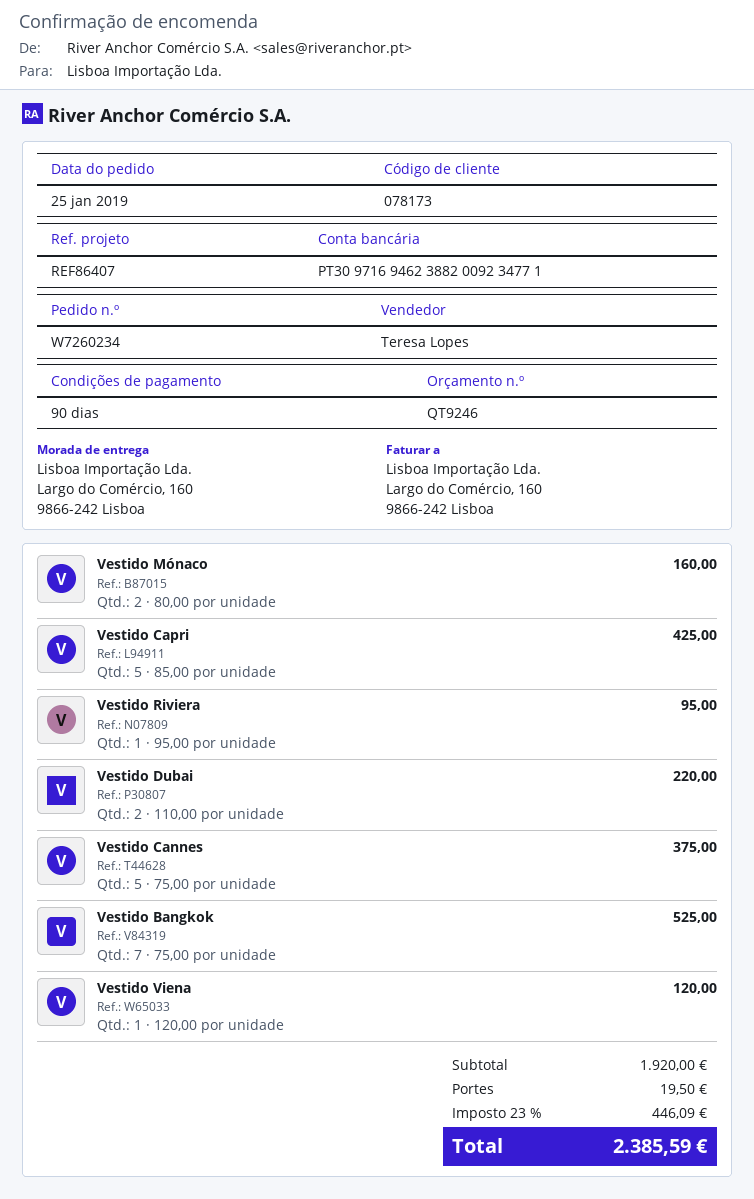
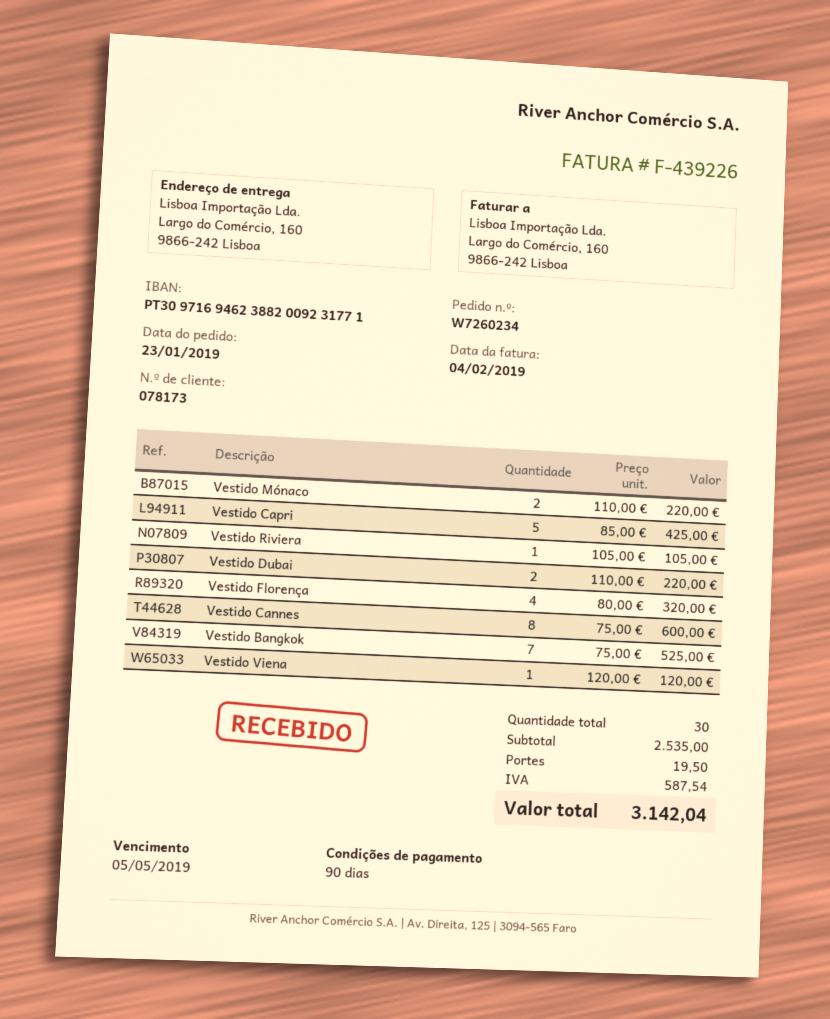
order date: 2019-01-25 -> 2019-01-23
bank account: PT30971694623882009234771 -> PT30971694623882009231771
Vestido Mónaco: 2 x 80.00 = 160.00 -> 2 x 110.00 = 220.00
Vestido Riviera: 1 x 95.00 = 95.00 -> 1 x 105.00 = 105.00
Vestido Cannes: 5 x 75.00 = 375.00 -> 8 x 75.00 = 600.00
Vestido Florença: none -> 4 x 80.00 = 320.00
subtotal: 1920.00 -> 2535.00
tax: 446.09 -> 587.54
total: 2385.59 -> 3142.04

